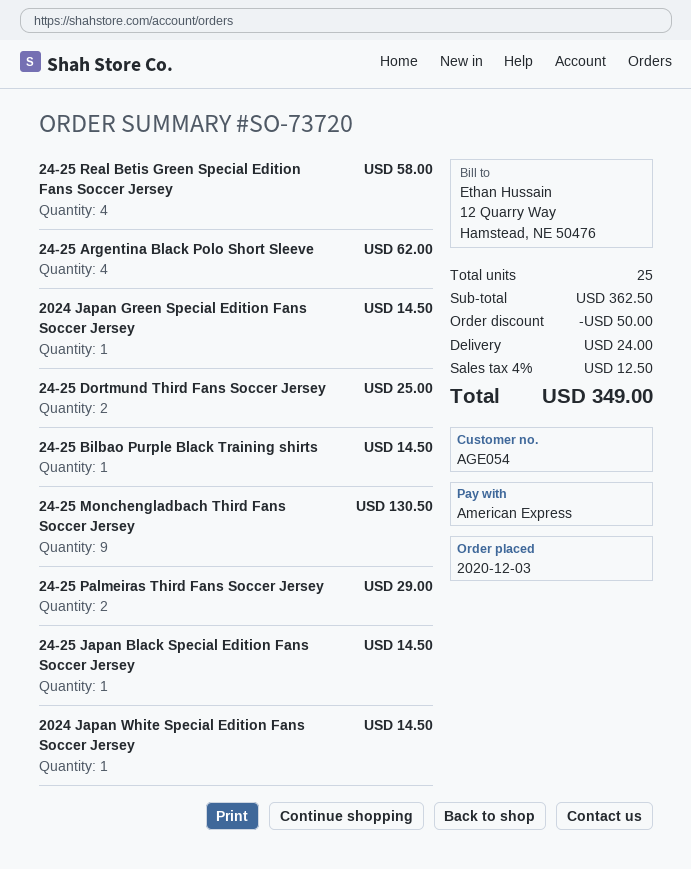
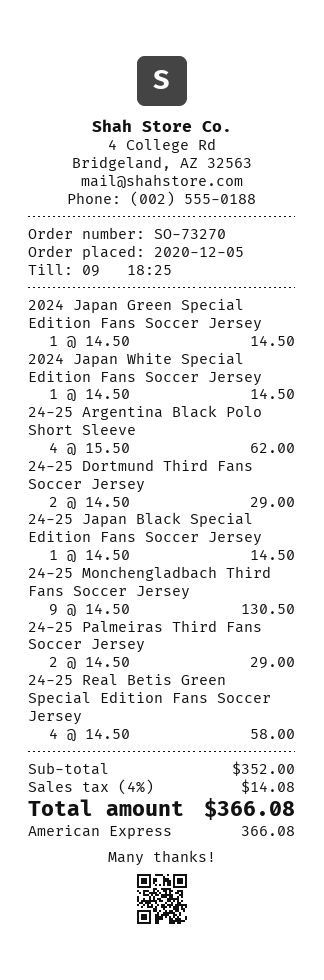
order number: SO-73720 -> SO-73270
order date: 2020-12-03 -> 2020-12-05
24-25 Dortmund Third Fans Soccer Jersey: 2 for 25.00 -> 2 for 29.00
24-25 Bilbao Purple Black Training shirts: 1 for 14.50 -> none
subtotal: 362.50 -> 352.00
discount: 50.00 -> none
shipping: 24.00 -> none
tax: 4% = 12.50 -> 4% = 14.08
total: 349.00 -> 366.08

